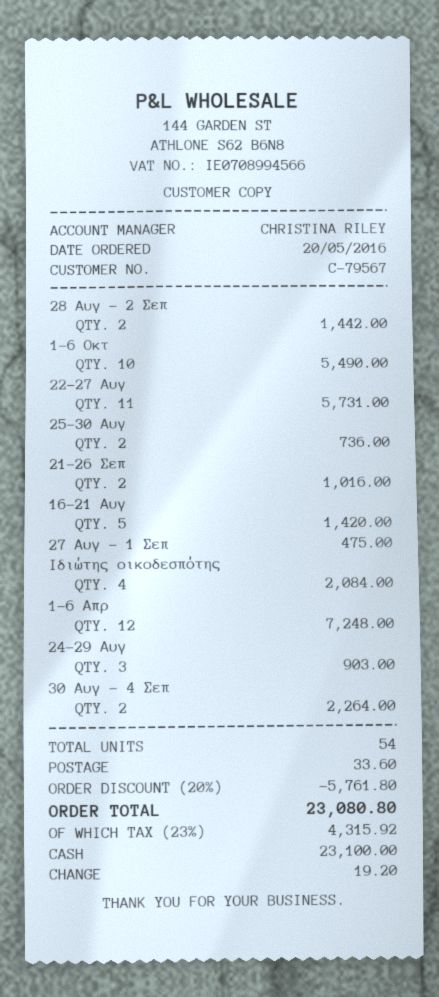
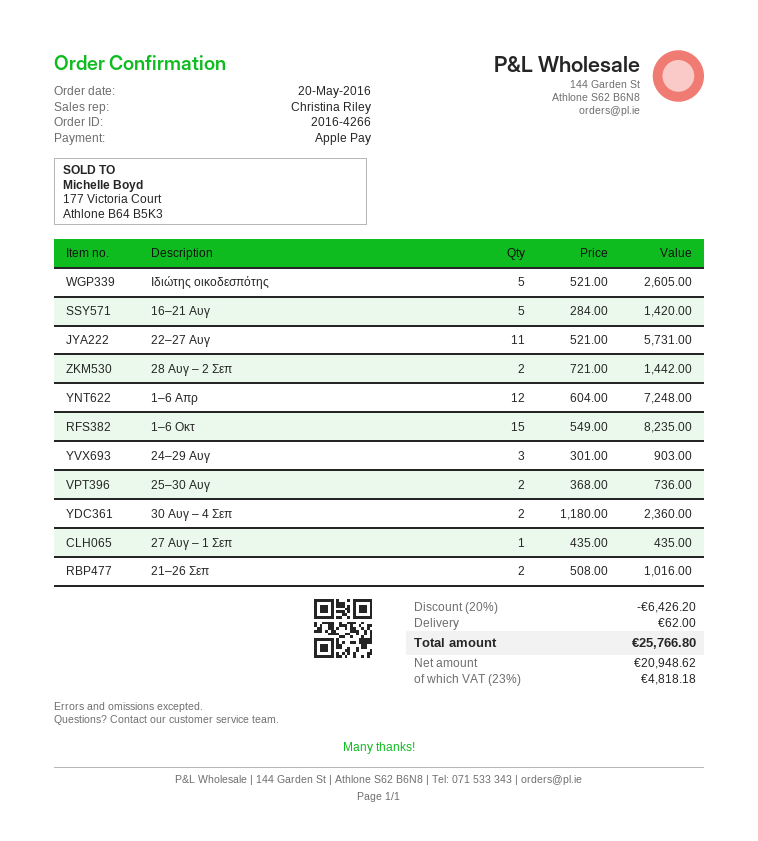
payment method: cash -> Apple Pay
1–6 Οκτ: 10 for 5490.00 -> 15 for 8235.00
27 Αυγ – 1 Σεπ: 1 for 475.00 -> 1 for 435.00
Ιδιώτης οικοδεσπότης: 4 for 2084.00 -> 5 for 2605.00
30 Αυγ – 4 Σεπ: 2 for 2264.00 -> 2 for 2360.00
discount: 20% = 5761.80 -> 20% = 6426.20
shipping: 33.60 -> 62.00
tax: 23% = 4315.92 -> 23% = 4818.18
total: 23080.80 -> 25766.80

